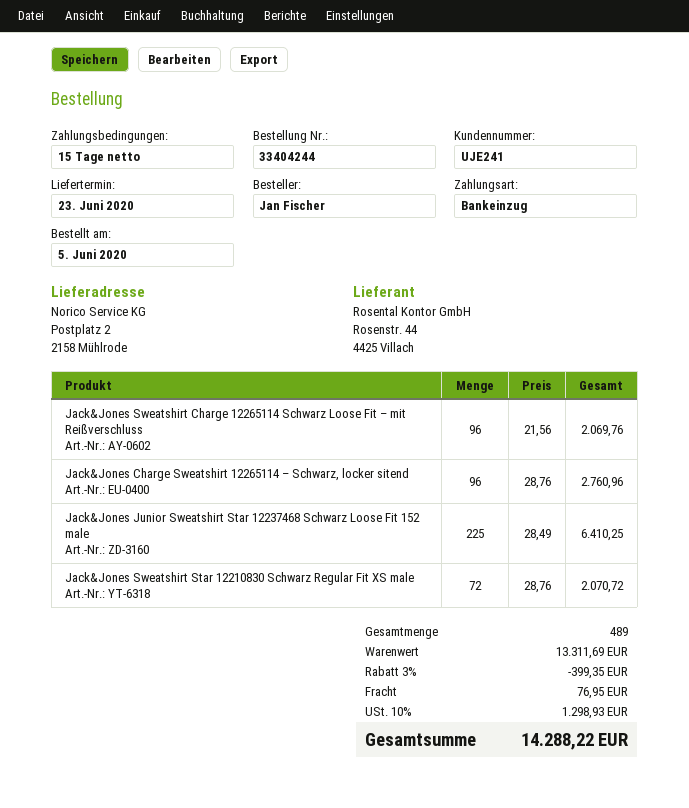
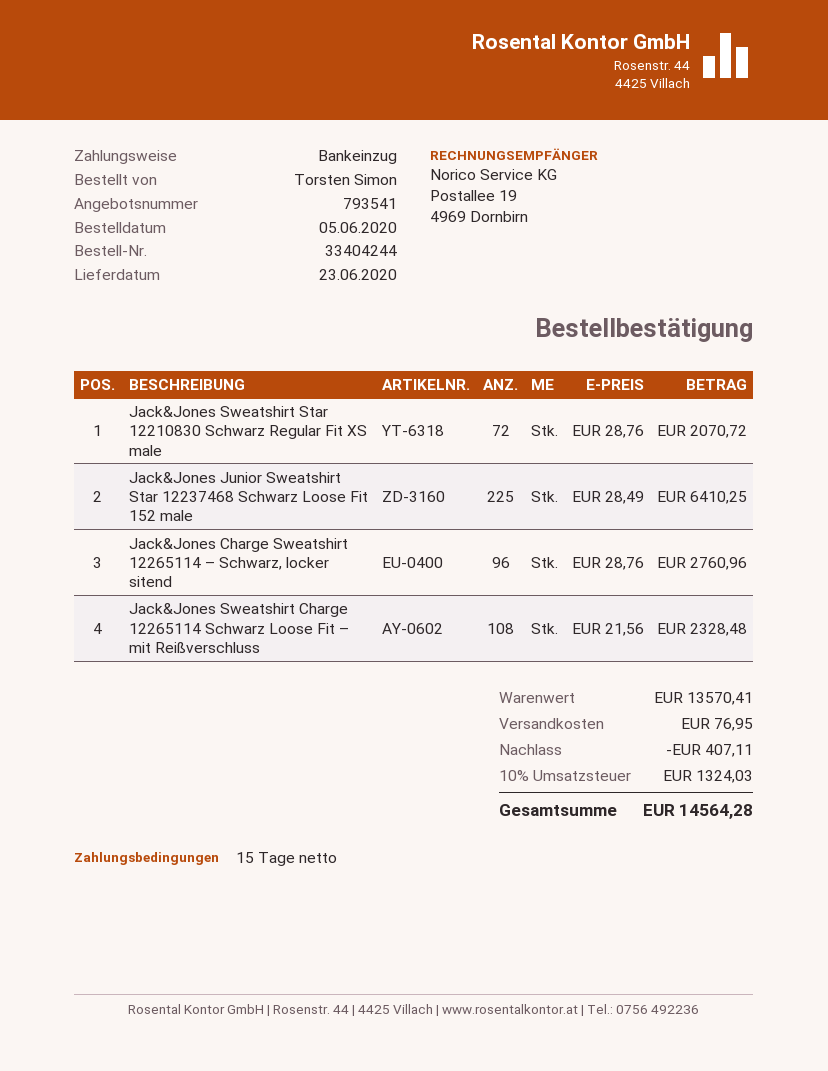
ordered by: Jan Fischer -> Torsten Simon
Jack&Jones Sweatshirt Charge 12265114 Schwarz Loose Fit – mit Reißverschluss: 96 x 21.56 = 2069.76 -> 108 x 21.56 = 2328.48
subtotal: 13311.69 -> 13570.41
discount: 399.35 -> 407.11
tax: 10% = 1298.93 -> 10% = 1324.03
total: 14288.22 -> 14564.28

